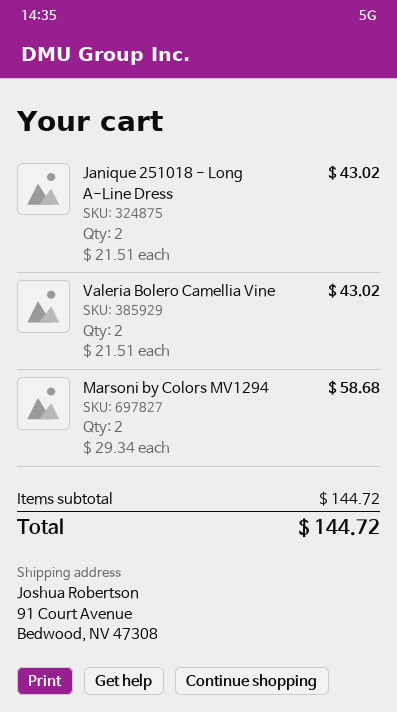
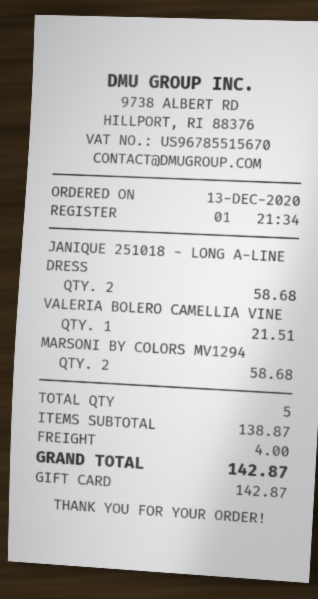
Janique 251018 - Long A-Line Dress: 2 for 43.02 -> 2 for 58.68
Valeria Bolero Camellia Vine: 2 for 43.02 -> 1 for 21.51
subtotal: 144.72 -> 138.87
shipping: none -> 4.00
total: 144.72 -> 142.87

